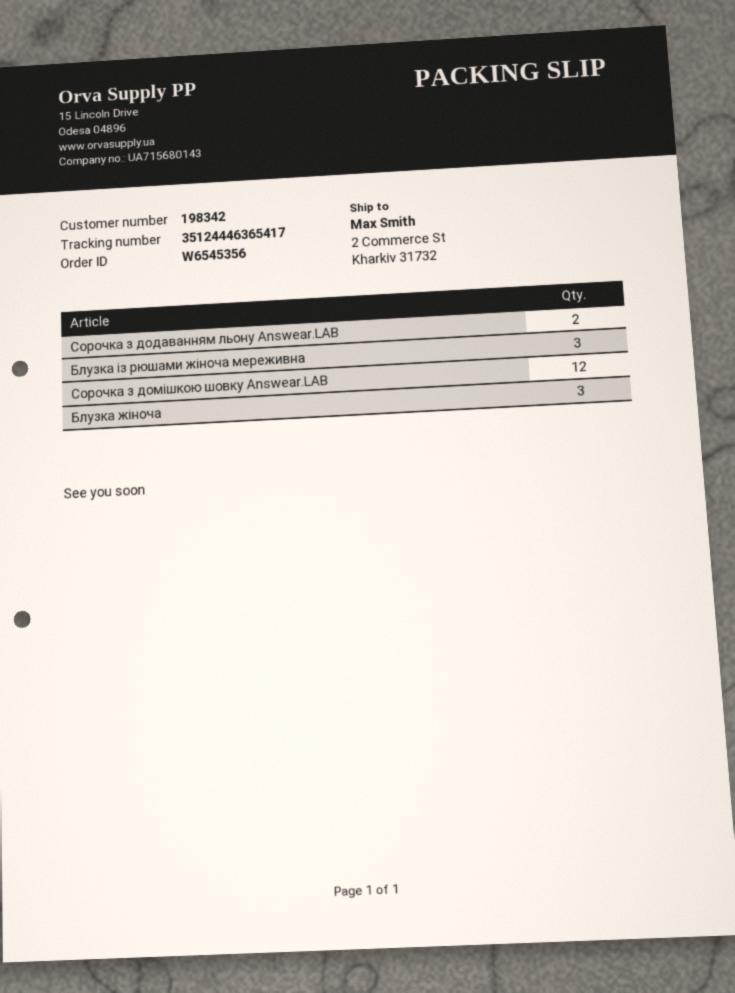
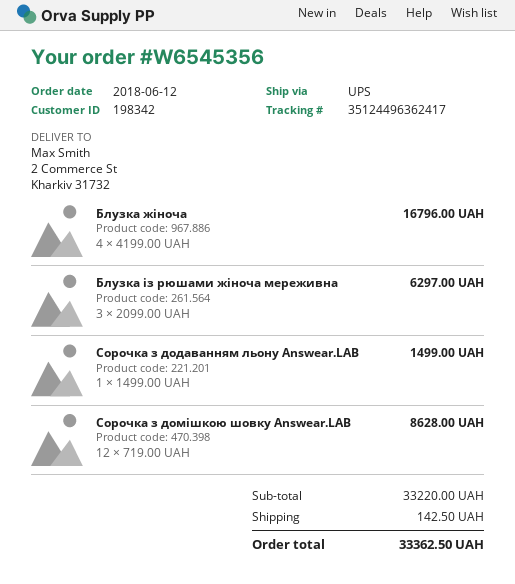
tracking number: 35124446365417 -> 35124496362417
Сорочка з додаванням льону Answear.LAB: 2 -> 1
Блузка жіноча: 3 -> 4

